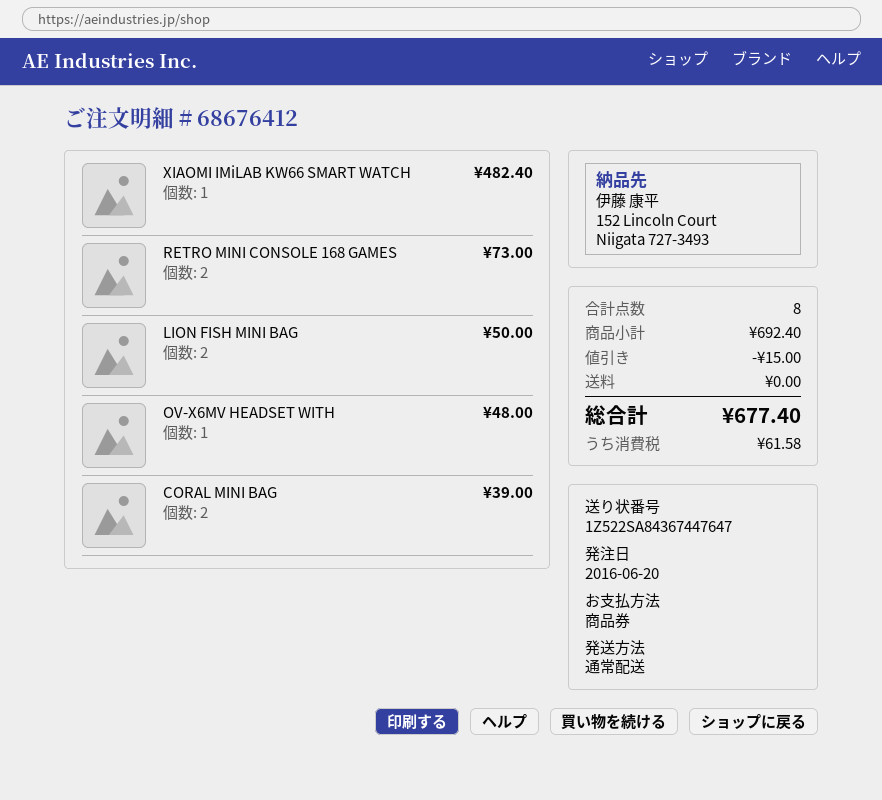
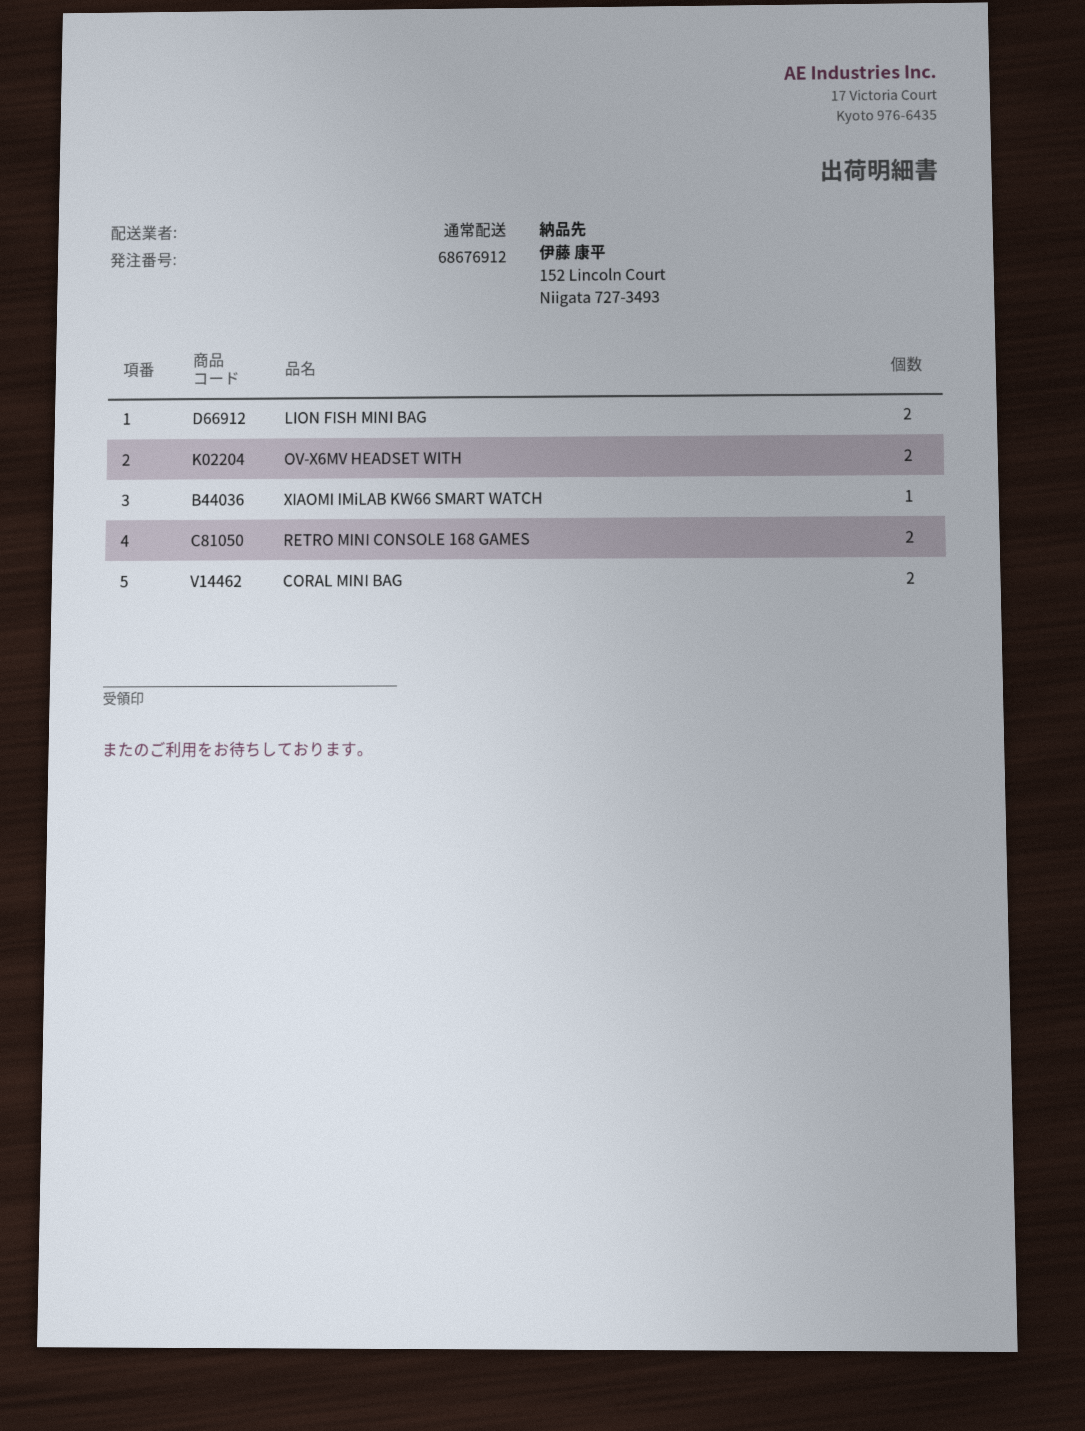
order number: 68676412 -> 68676912
OV-X6MV HEADSET WITH: 1 -> 2

